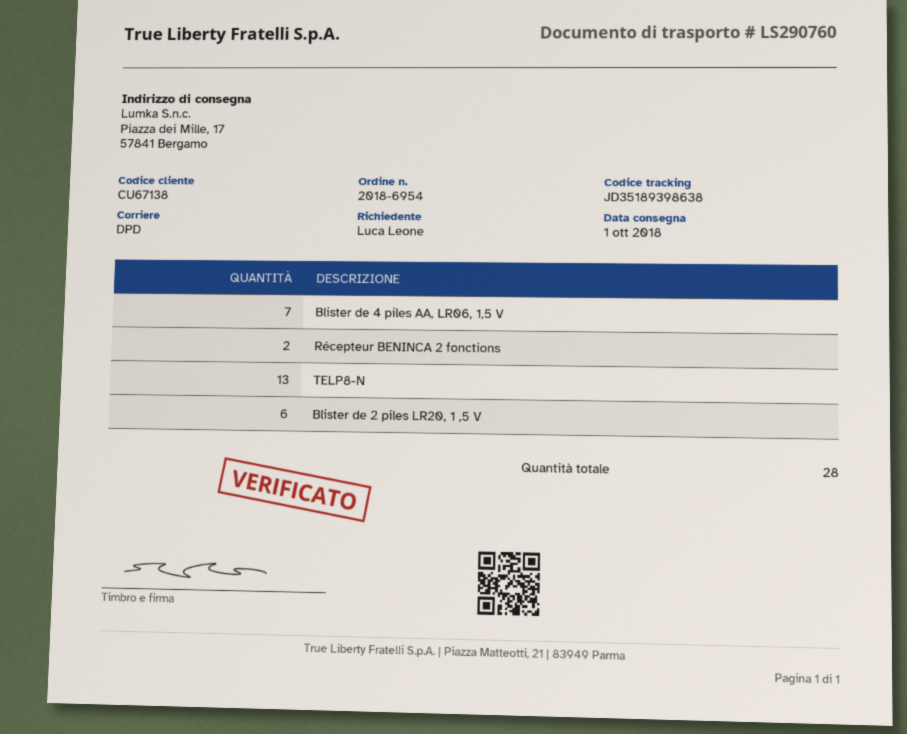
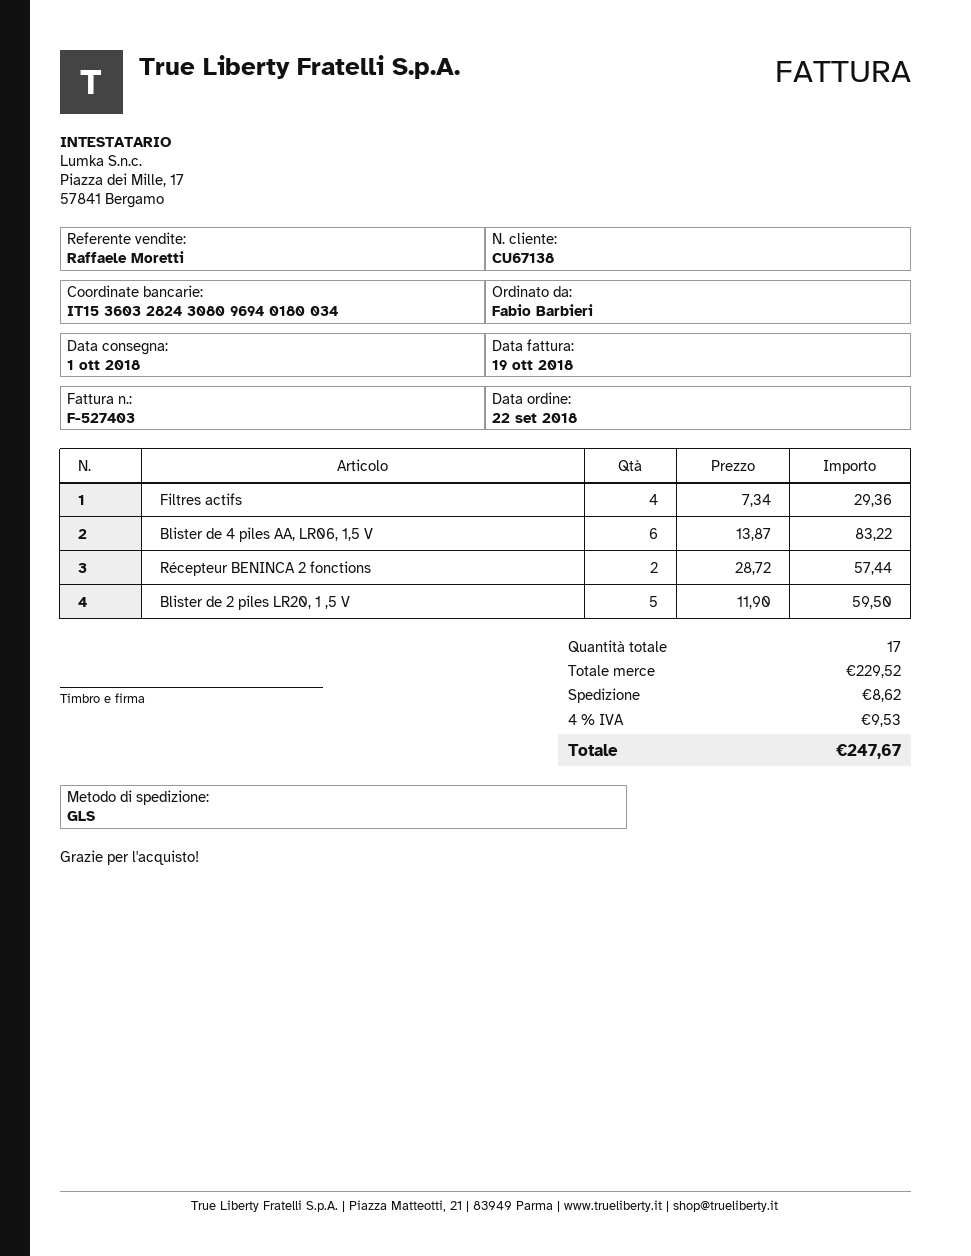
ordered by: Luca Leone -> Fabio Barbieri
shipping method: DPD -> GLS
Blister de 4 piles AA, LR06, 1,5 V: 7 -> 6
TELP8-N: 13 -> none
Blister de 2 piles LR20, 1 ,5 V: 6 -> 5
Filtres actifs: none -> 4
total quantity: 28 -> 17

